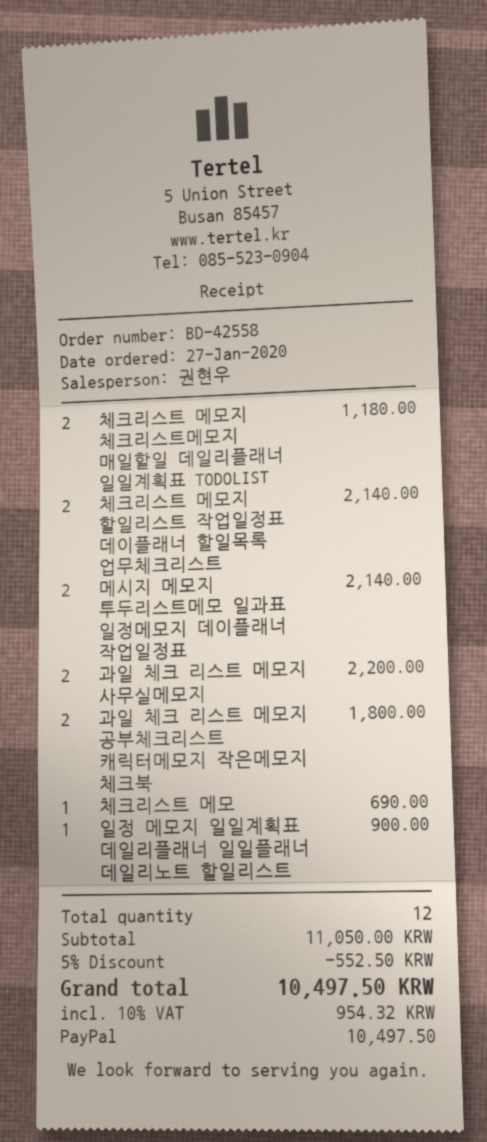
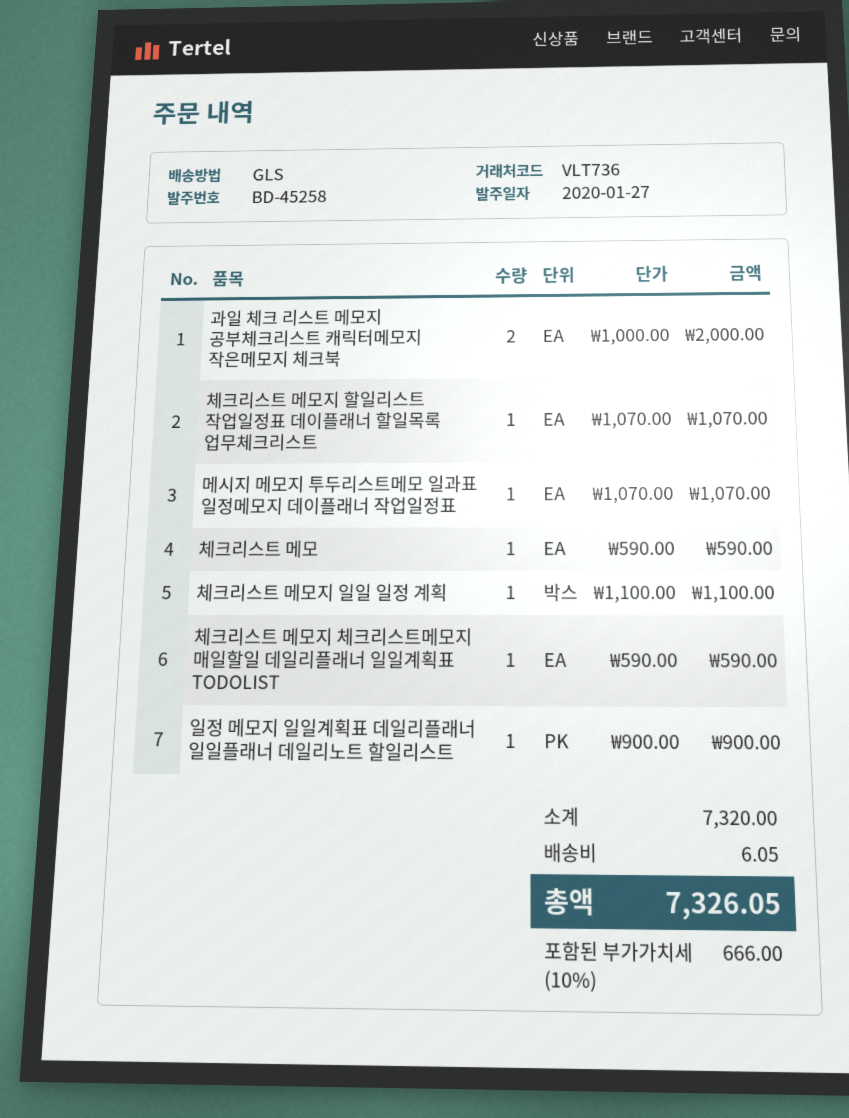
order number: BD-42558 -> BD-45258
체크리스트 메모지 체크리스트메모지 매일할일 데일리플래너 일일계획표 TODOLIST: 2 for 1180.00 -> 1 for 590.00
체크리스트 메모지 할일리스트 작업일정표 데이플래너 할일목록 업무체크리스트: 2 for 2140.00 -> 1 for 1070.00
메시지 메모지 투두리스트메모 일과표 일정메모지 데이플래너 작업일정표: 2 for 2140.00 -> 1 for 1070.00
과일 체크 리스트 메모지 사무실메모지: 2 for 2200.00 -> none
과일 체크 리스트 메모지 공부체크리스트 캐릭터메모지 작은메모지 체크북: 2 for 1800.00 -> 2 for 2000.00
체크리스트 메모: 1 for 690.00 -> 1 for 590.00
체크리스트 메모지 일일 일정 계획: none -> 1 for 1100.00
subtotal: 11050.00 -> 7320.00
discount: 5% = 552.50 -> none
shipping: none -> 6.05
tax: 10% = 954.32 -> 10% = 666.00
total: 10497.50 -> 7326.05

